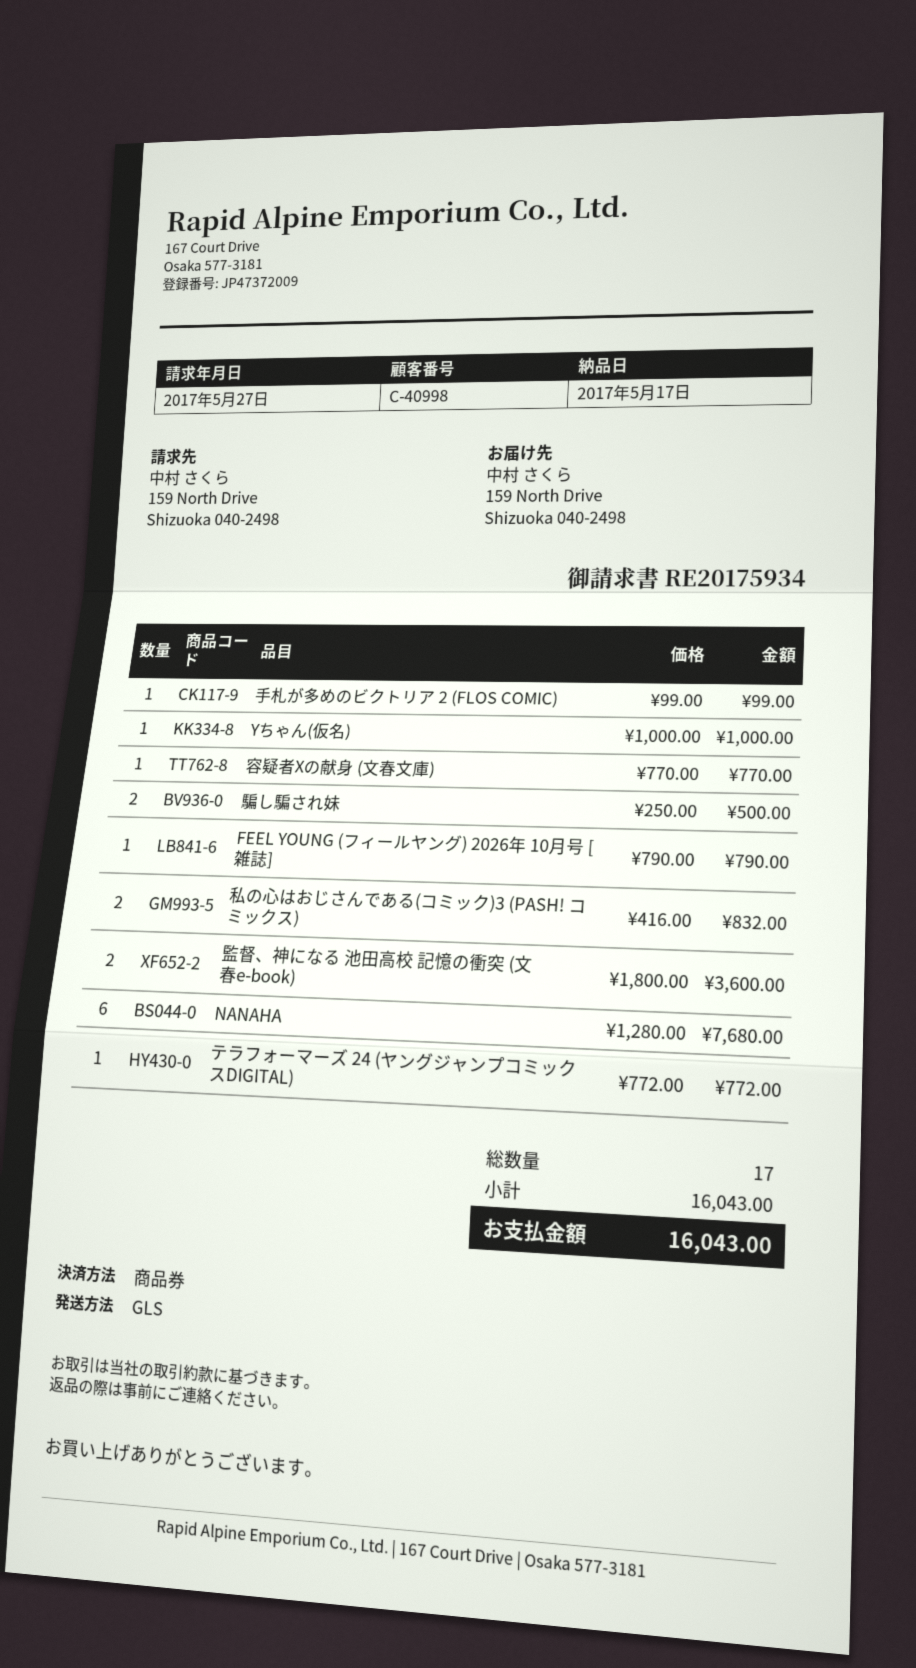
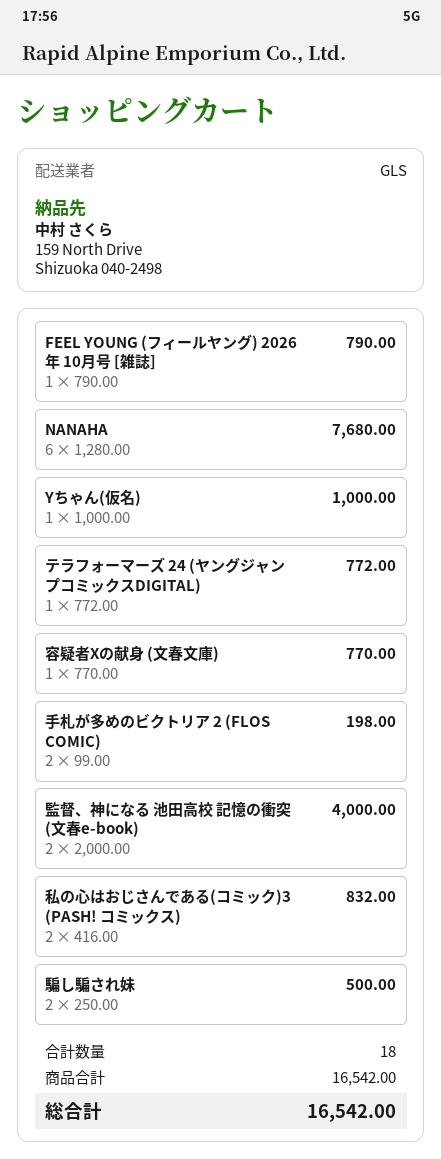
手札が多めのビクトリア 2 (FLOS COMIC): 1 x 99.00 = 99.00 -> 2 x 99.00 = 198.00
監督、神になる 池田高校 記憶の衝突 (文春e-book): 2 x 1800.00 = 3600.00 -> 2 x 2000.00 = 4000.00
total quantity: 17 -> 18
subtotal: 16043.00 -> 16542.00
total: 16043.00 -> 16542.00

